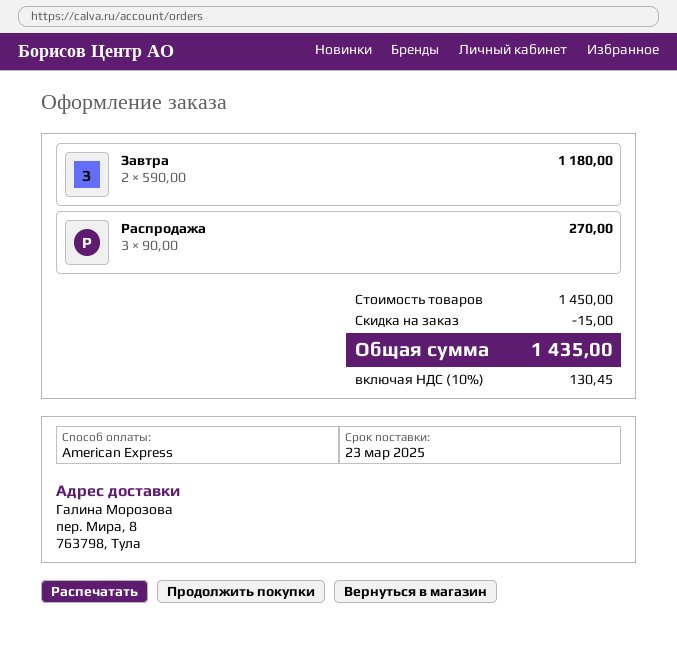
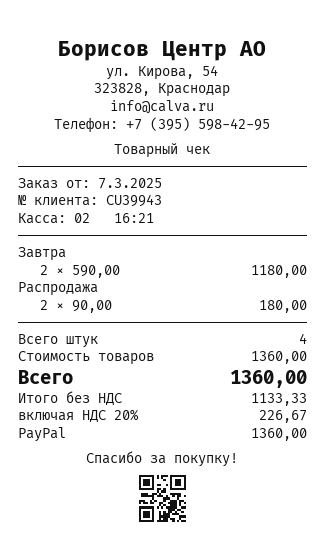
payment method: American Express -> PayPal
Распродажа: 3 x 90.00 = 270.00 -> 2 x 90.00 = 180.00
subtotal: 1450.00 -> 1360.00
discount: 15.00 -> none
tax: 10% = 130.45 -> 20% = 226.67
total: 1435.00 -> 1360.00

